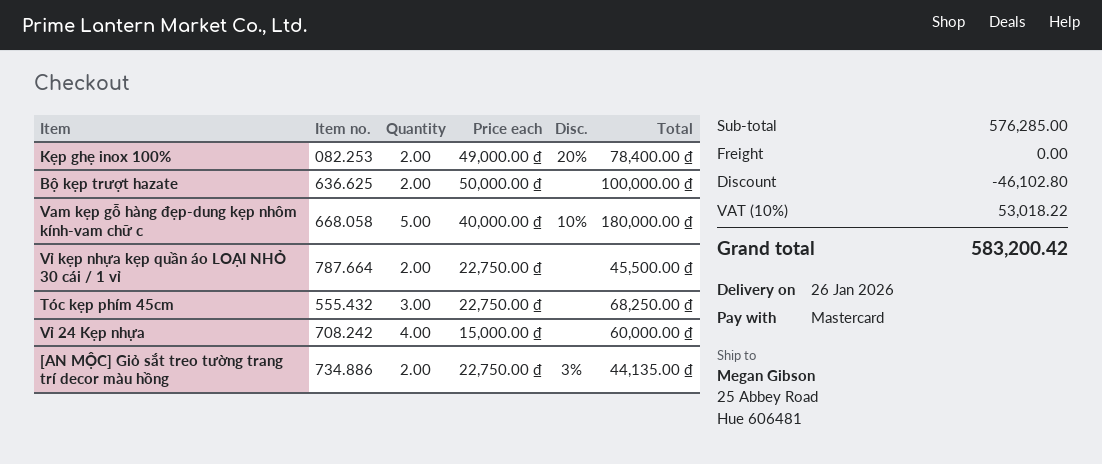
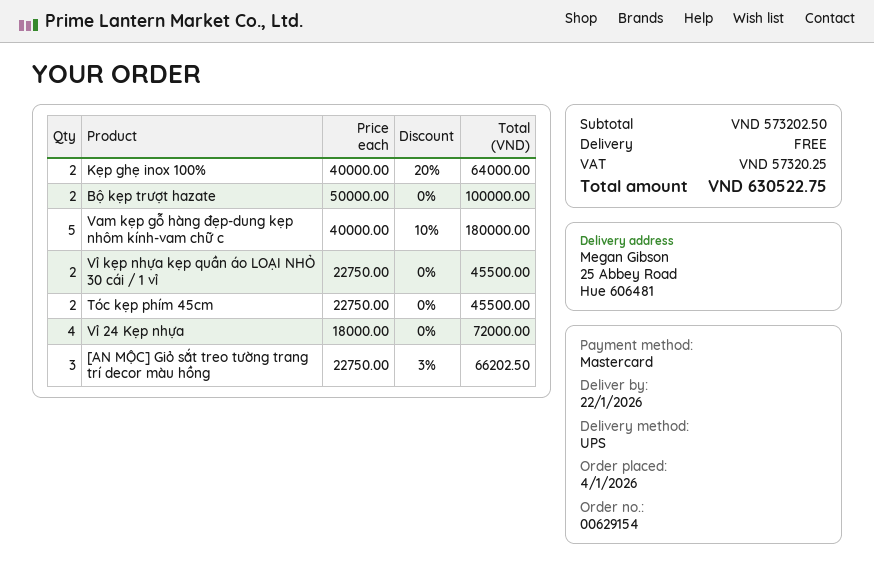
delivery date: 2026-01-26 -> 2026-01-22
Kẹp ghẹ inox 100%: 2 x 49000.00 - 20% = 78400.00 -> 2 x 40000.00 - 20% = 64000.00
Tóc kẹp phím 45cm: 3 x 22750.00 = 68250.00 -> 2 x 22750.00 = 45500.00
Vỉ 24 Kẹp nhựa: 4 x 15000.00 = 60000.00 -> 4 x 18000.00 = 72000.00
[AN MỘC] Giỏ sắt treo tường trang trí decor màu hồng: 2 x 22750.00 - 3% = 44135.00 -> 3 x 22750.00 - 3% = 66202.50
subtotal: 576285.00 -> 573202.50
discount: 46102.80 -> none
tax: 53018.22 -> 57320.25
total: 583200.42 -> 630522.75

